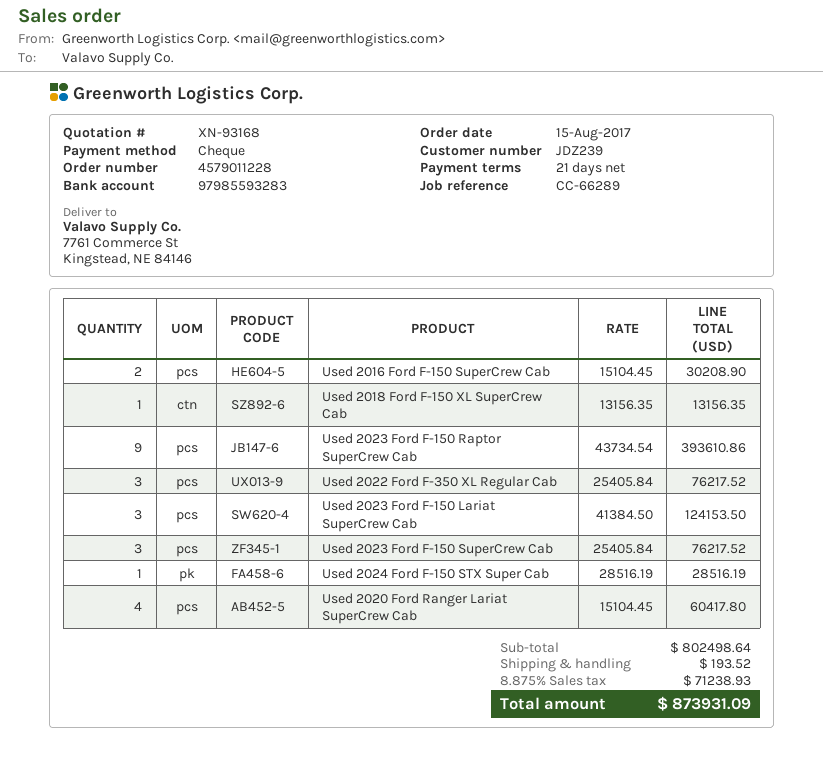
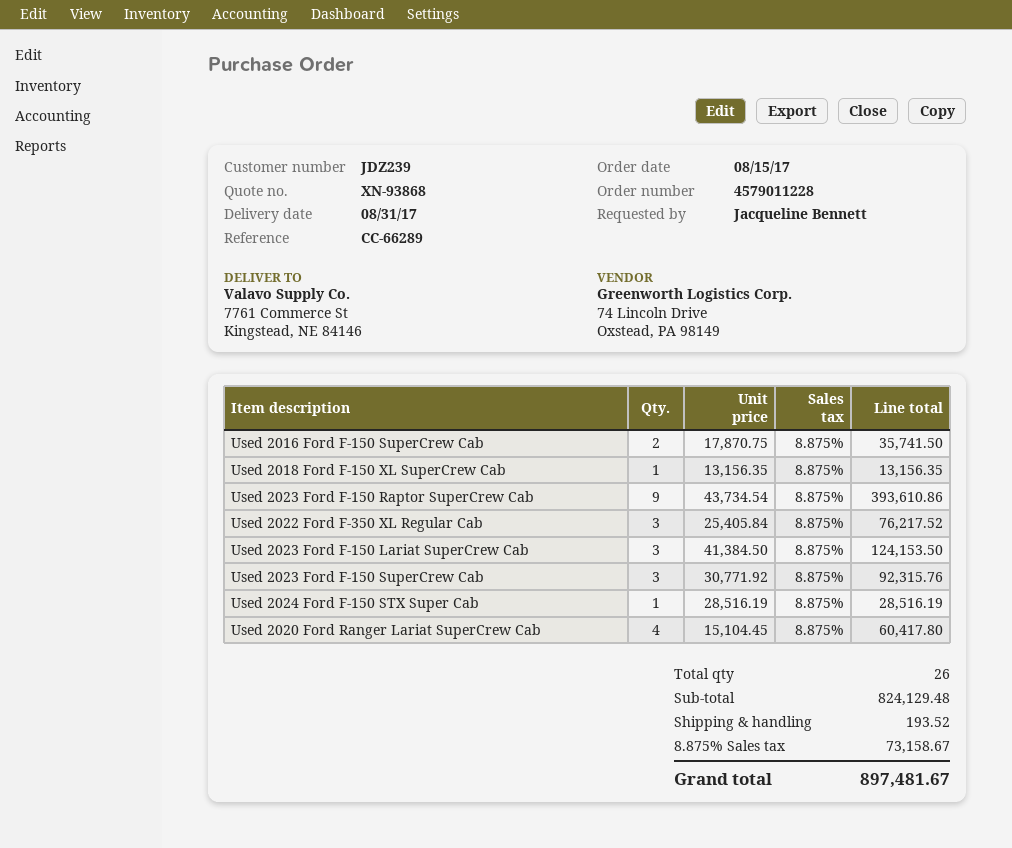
quote number: XN-93168 -> XN-93868
Used 2016 Ford F-150 SuperCrew Cab: 2 x 15104.45 = 30208.90 -> 2 x 17870.75 = 35741.50
Used 2023 Ford F-150 SuperCrew Cab: 3 x 25405.84 = 76217.52 -> 3 x 30771.92 = 92315.76
subtotal: 802498.64 -> 824129.48
tax: 8.875% = 71238.93 -> 8.875% = 73158.67
total: 873931.09 -> 897481.67

